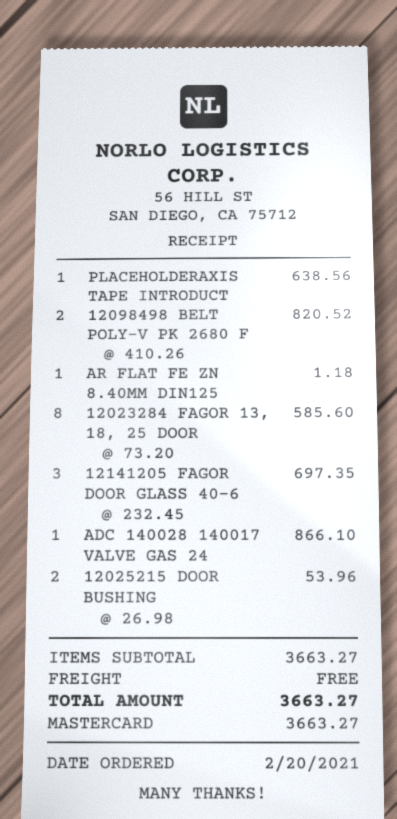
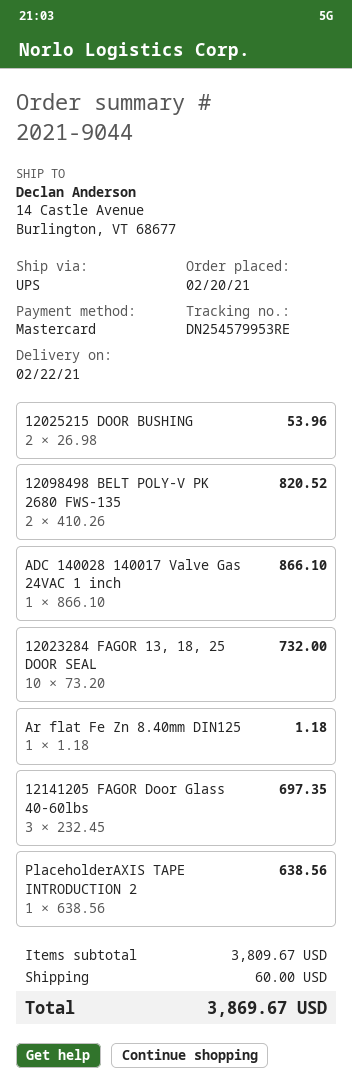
12023284 FAGOR 13, 18, 25 DOOR: 8 x 73.20 = 585.60 -> 10 x 73.20 = 732.00
subtotal: 3663.27 -> 3809.67
shipping: 0.00 -> 60.00
total: 3663.27 -> 3869.67

